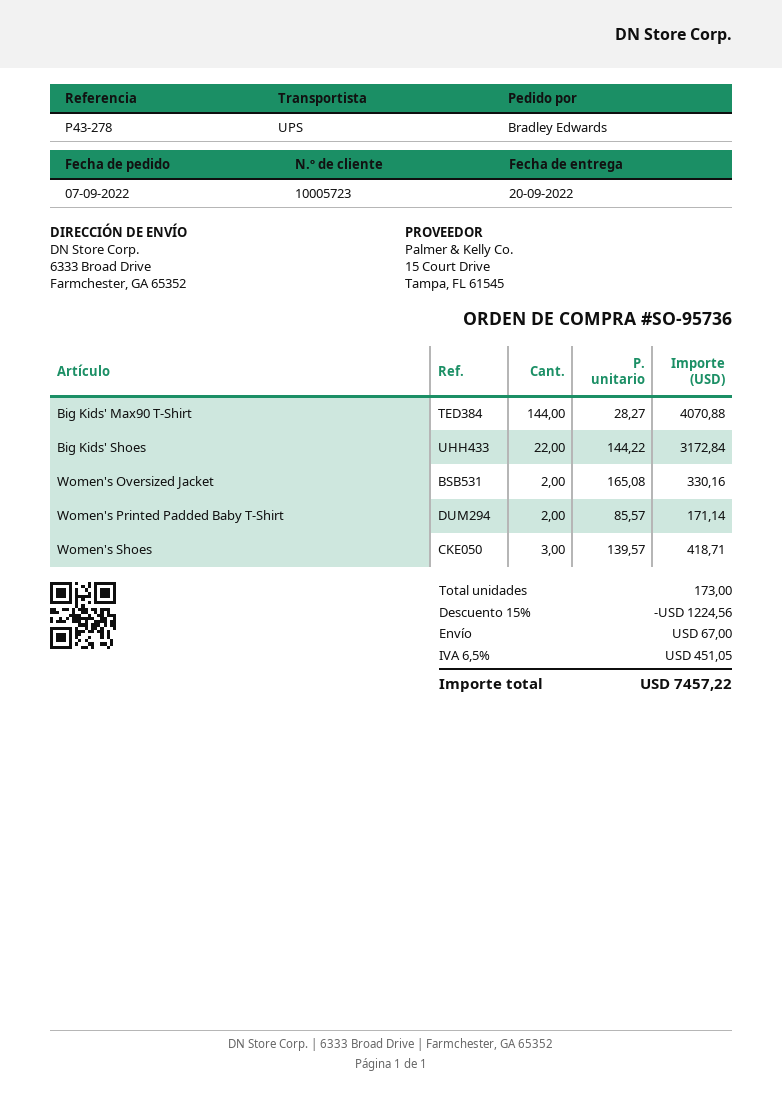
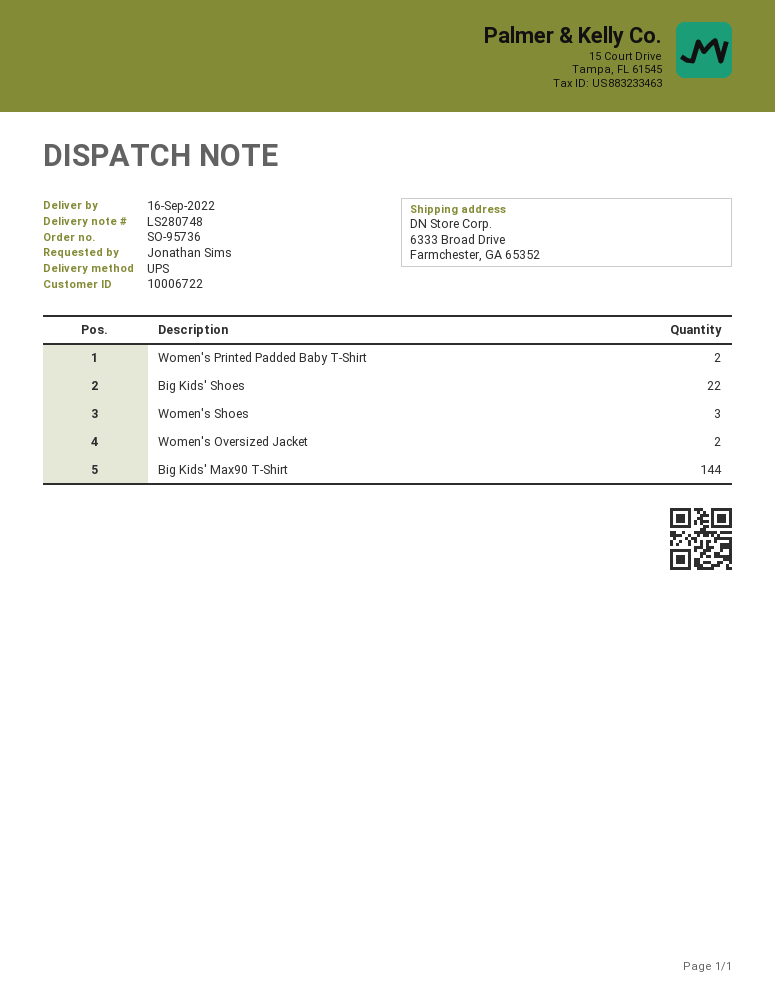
delivery date: 2022-09-20 -> 2022-09-16
customer number: 10005723 -> 10006722
ordered by: Bradley Edwards -> Jonathan Sims

